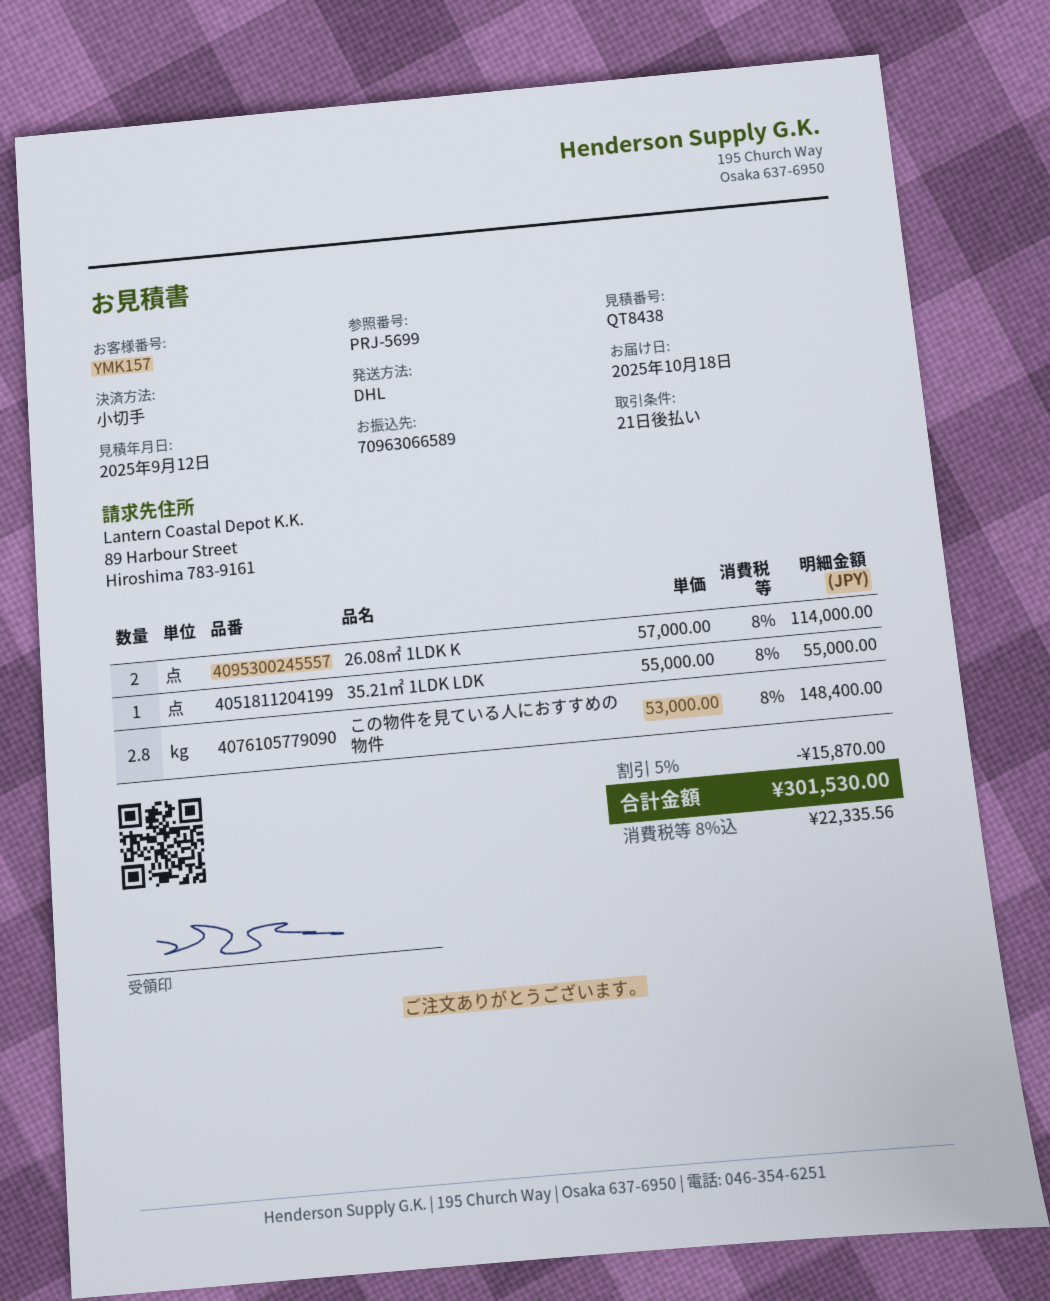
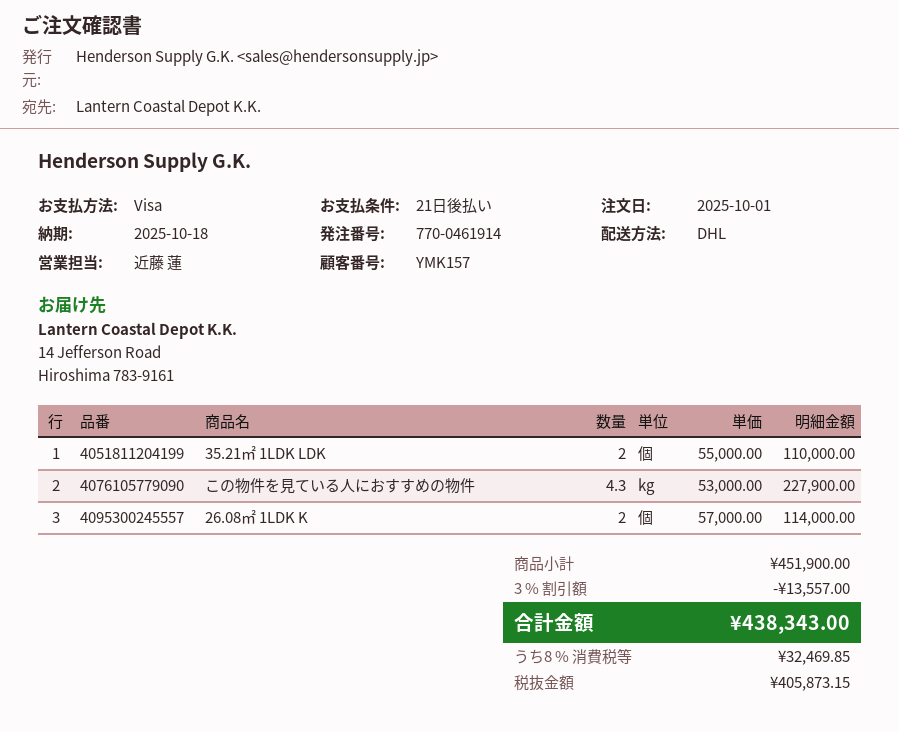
payment method: cheque -> Visa
35.21㎡ 1LDK LDK: 1 x 55000.00 = 55000.00 -> 2 x 55000.00 = 110000.00
この物件を見ている人におすすめの物件: 2.8 x 53000.00 = 148400.00 -> 4.3 x 53000.00 = 227900.00
discount: 5% = 15870.00 -> 3% = 13557.00
tax: 8% = 22335.56 -> 8% = 32469.85
total: 301530.00 -> 438343.00

